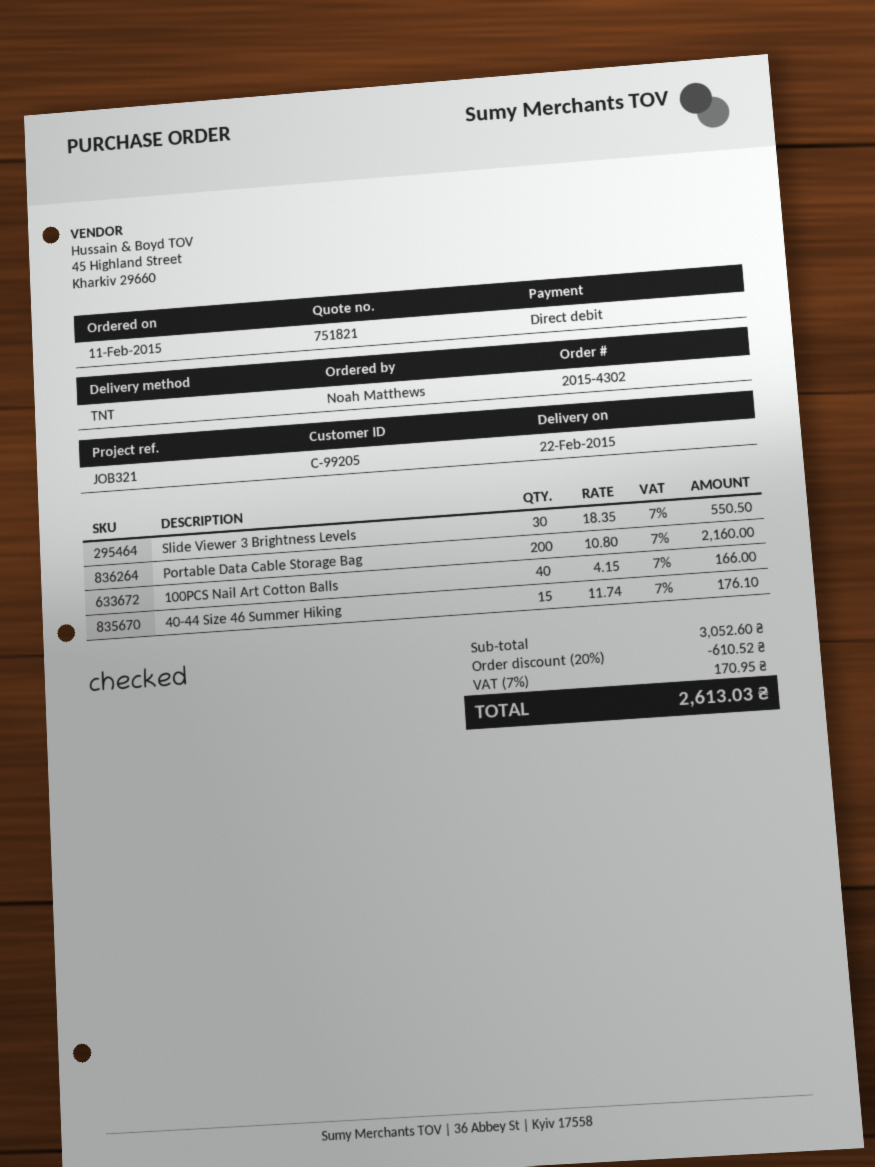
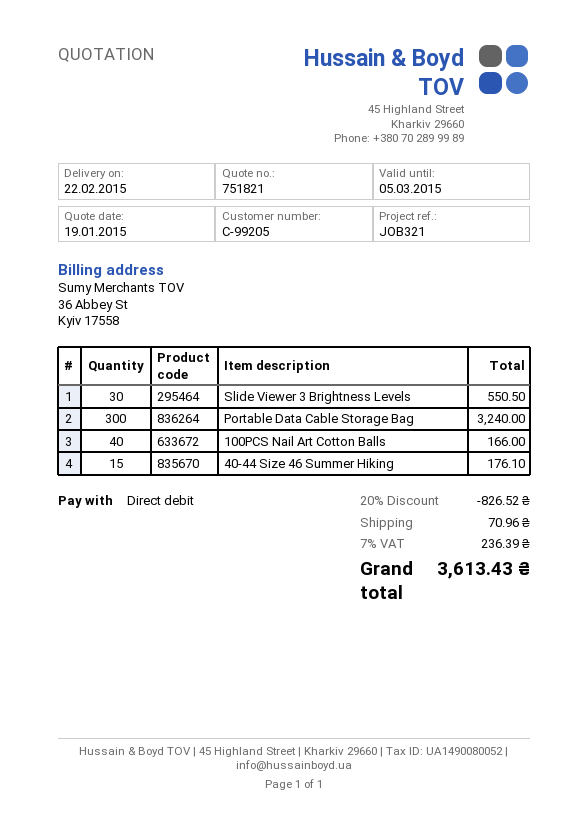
Portable Data Cable Storage Bag: 200 for 2160.00 -> 300 for 3240.00
discount: 20% = 610.52 -> 20% = 826.52
shipping: none -> 70.96
tax: 7% = 170.95 -> 7% = 236.39
total: 2613.03 -> 3613.43

